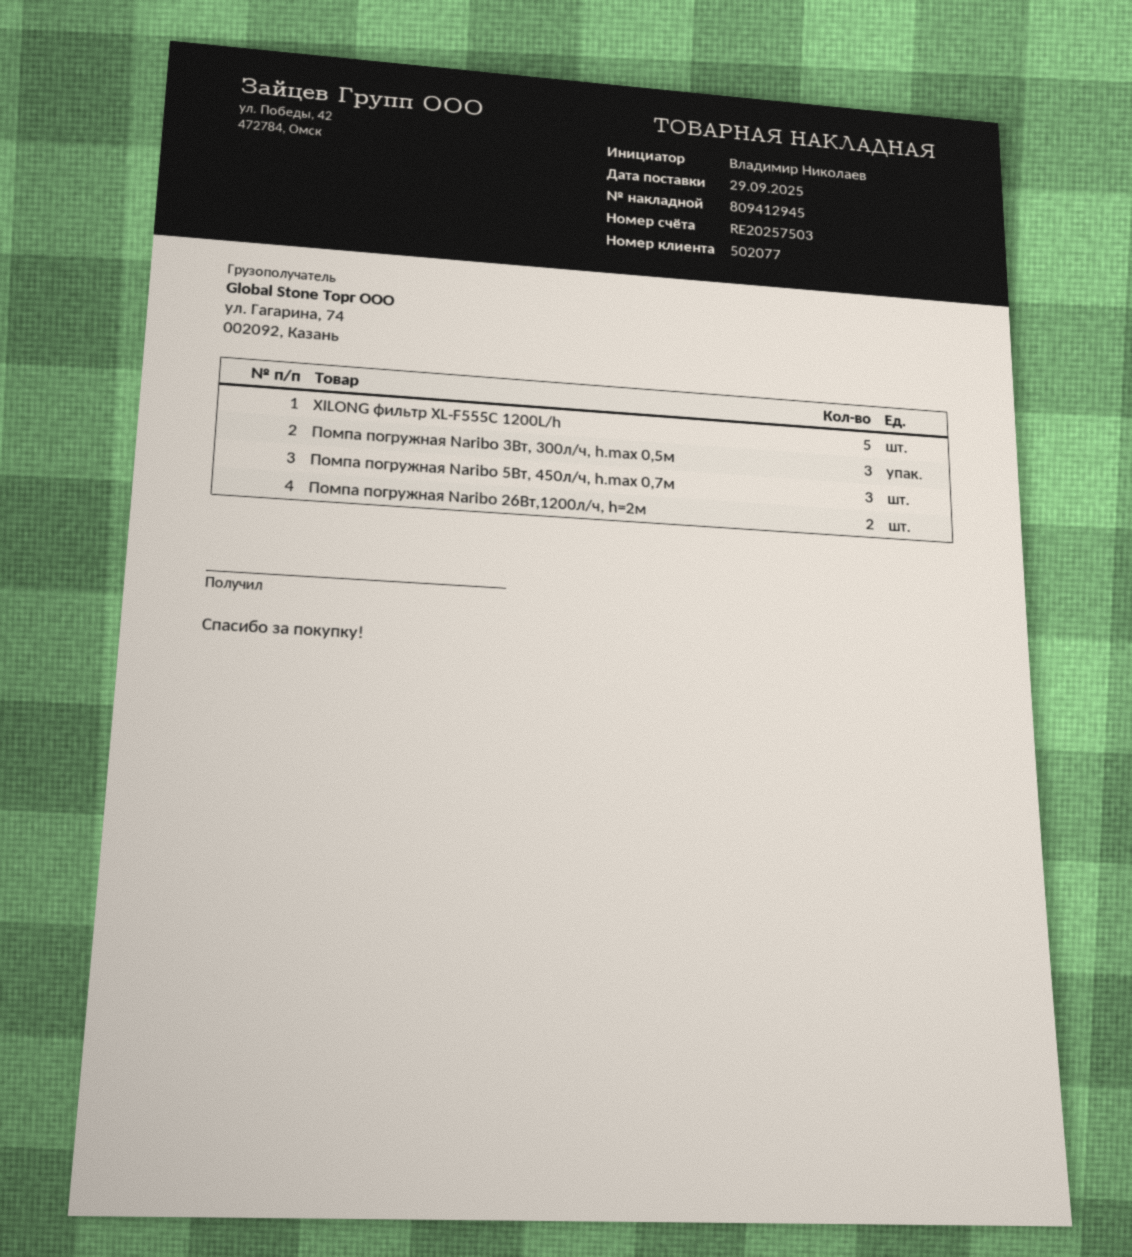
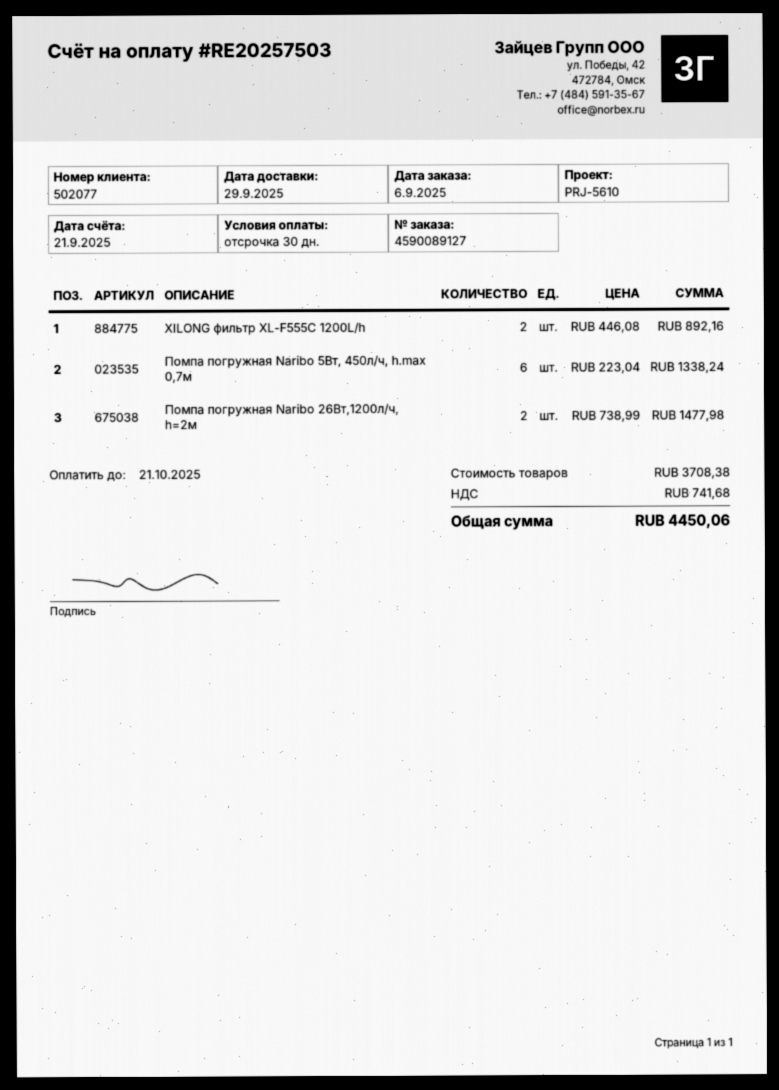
XILONG фильтр XL-F555C 1200L/h: 5 -> 2
Помпа погружная Naribo 3Вт, 300л/ч, h.max 0,5м: 3 -> none
Помпа погружная Naribo 5Вт, 450л/ч, h.max 0,7м: 3 -> 6

